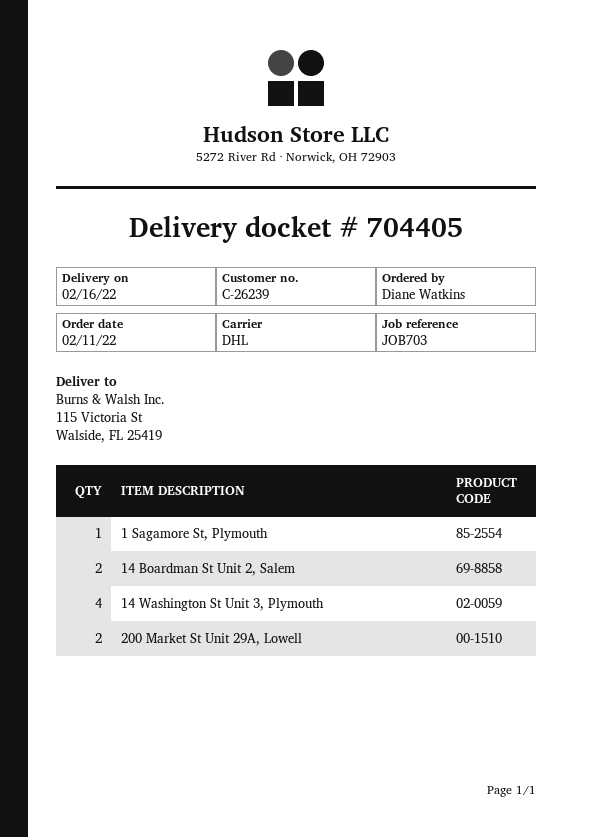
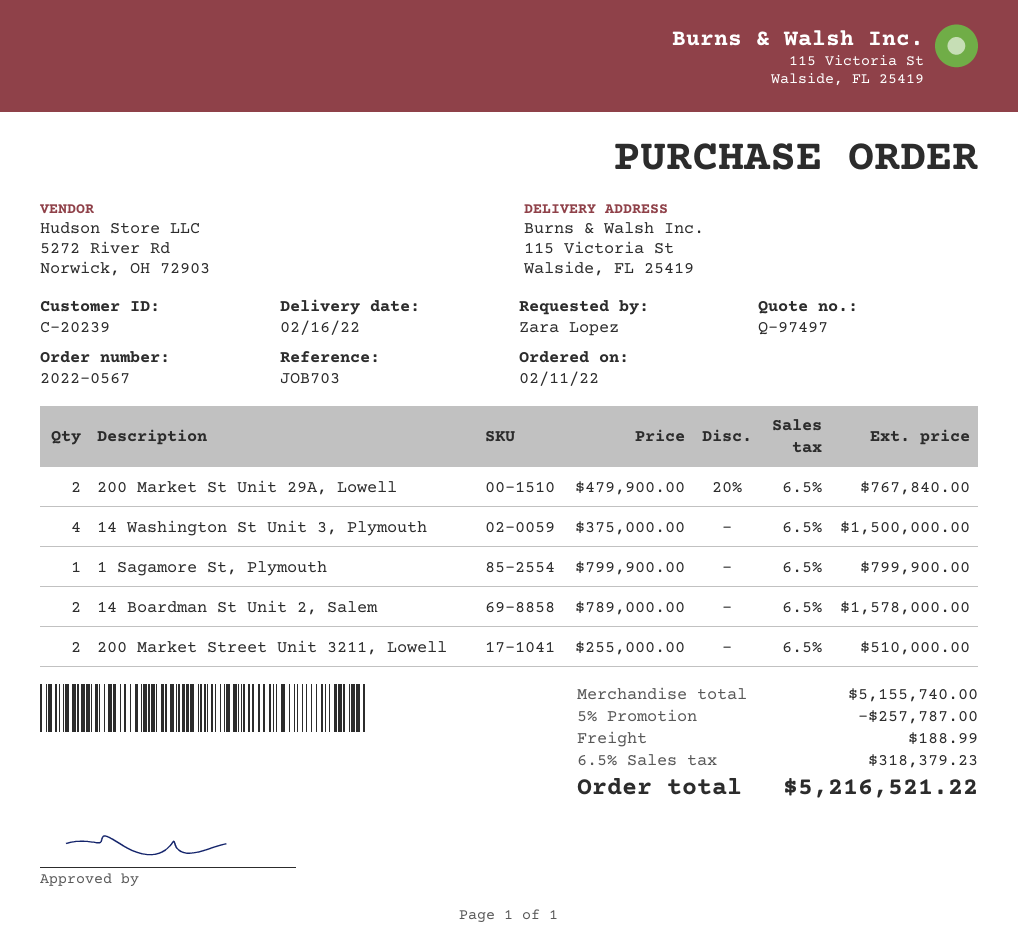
customer number: C-26239 -> C-20239
ordered by: Diane Watkins -> Zara Lopez
200 Market Street Unit 3211, Lowell: none -> 2

